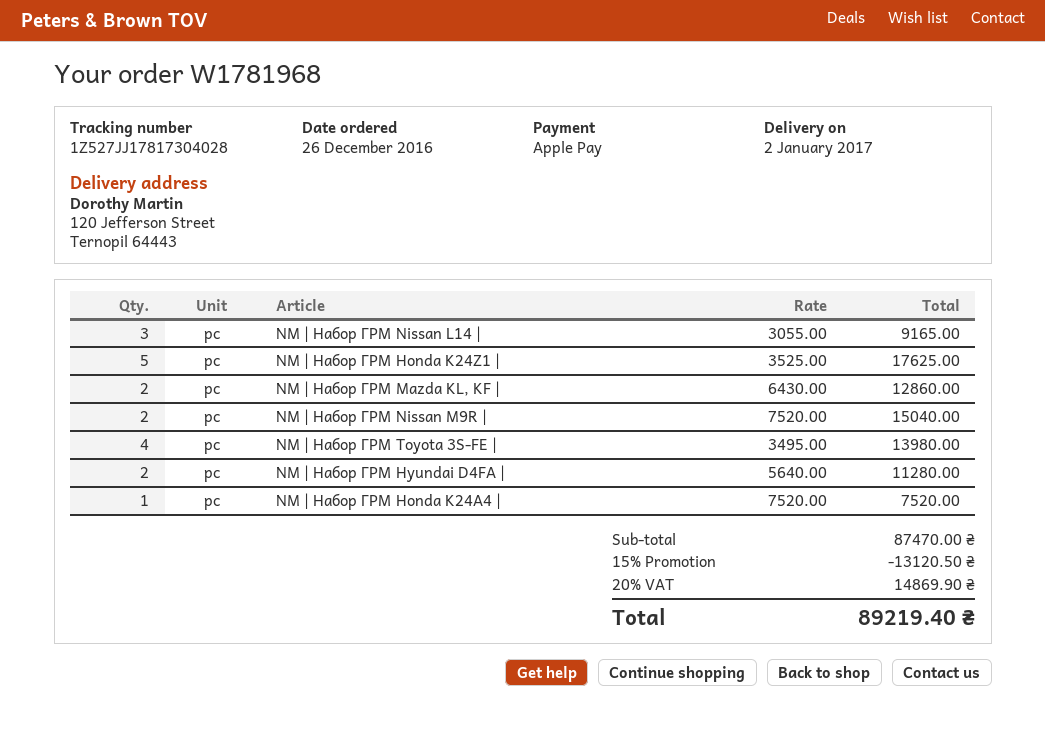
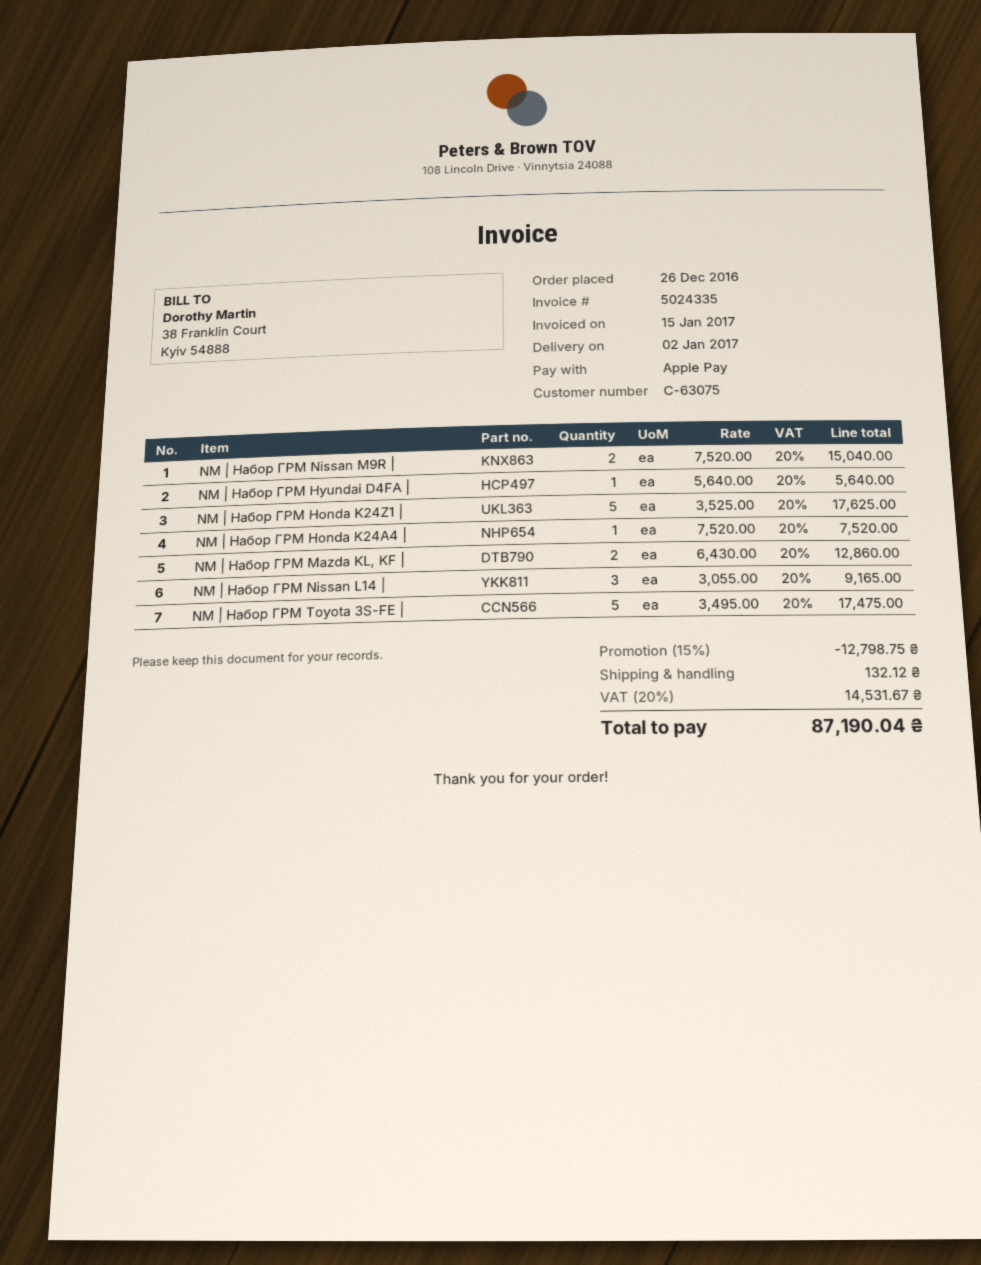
NM | Набор ГРМ Toyota 3S-FE |: 4 x 3495.00 = 13980.00 -> 5 x 3495.00 = 17475.00
NM | Набор ГРМ Hyundai D4FA |: 2 x 5640.00 = 11280.00 -> 1 x 5640.00 = 5640.00
discount: 15% = 13120.50 -> 15% = 12798.75
shipping: none -> 132.12
tax: 20% = 14869.90 -> 20% = 14531.67
total: 89219.40 -> 87190.04

